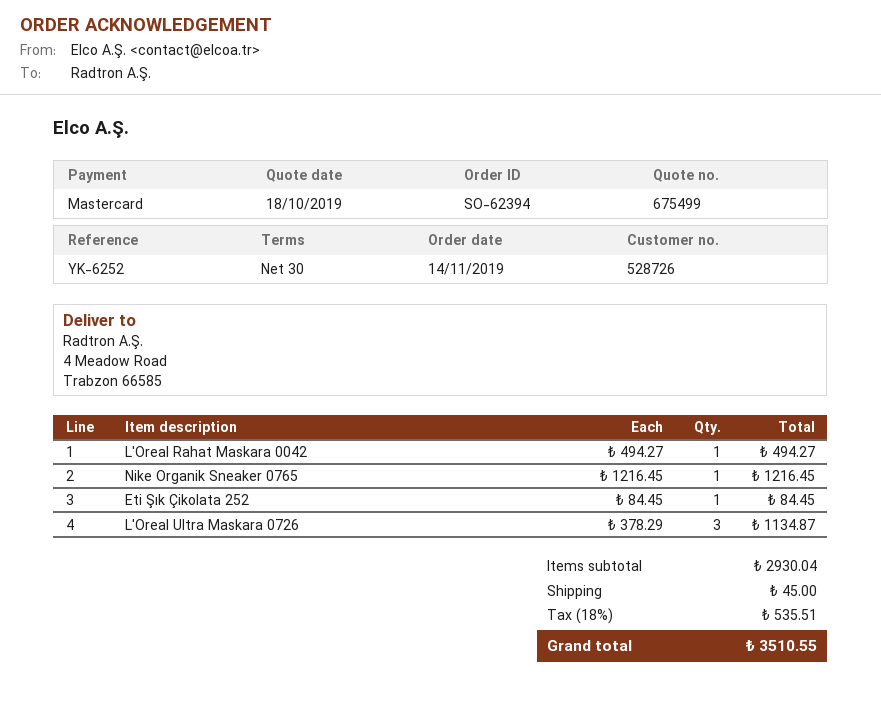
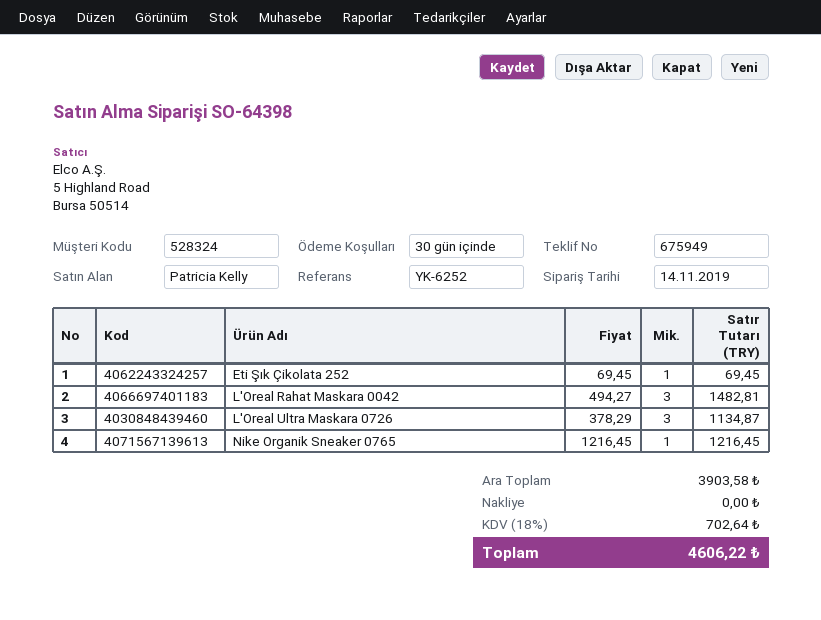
quote number: 675499 -> 675949
order number: SO-62394 -> SO-64398
customer number: 528726 -> 528324
L'Oreal Rahat Maskara 0042: 1 x 494.27 = 494.27 -> 3 x 494.27 = 1482.81
Eti Şık Çikolata 252: 1 x 84.45 = 84.45 -> 1 x 69.45 = 69.45
subtotal: 2930.04 -> 3903.58
shipping: 45.00 -> 0.00
tax: 18% = 535.51 -> 18% = 702.64
total: 3510.55 -> 4606.22

